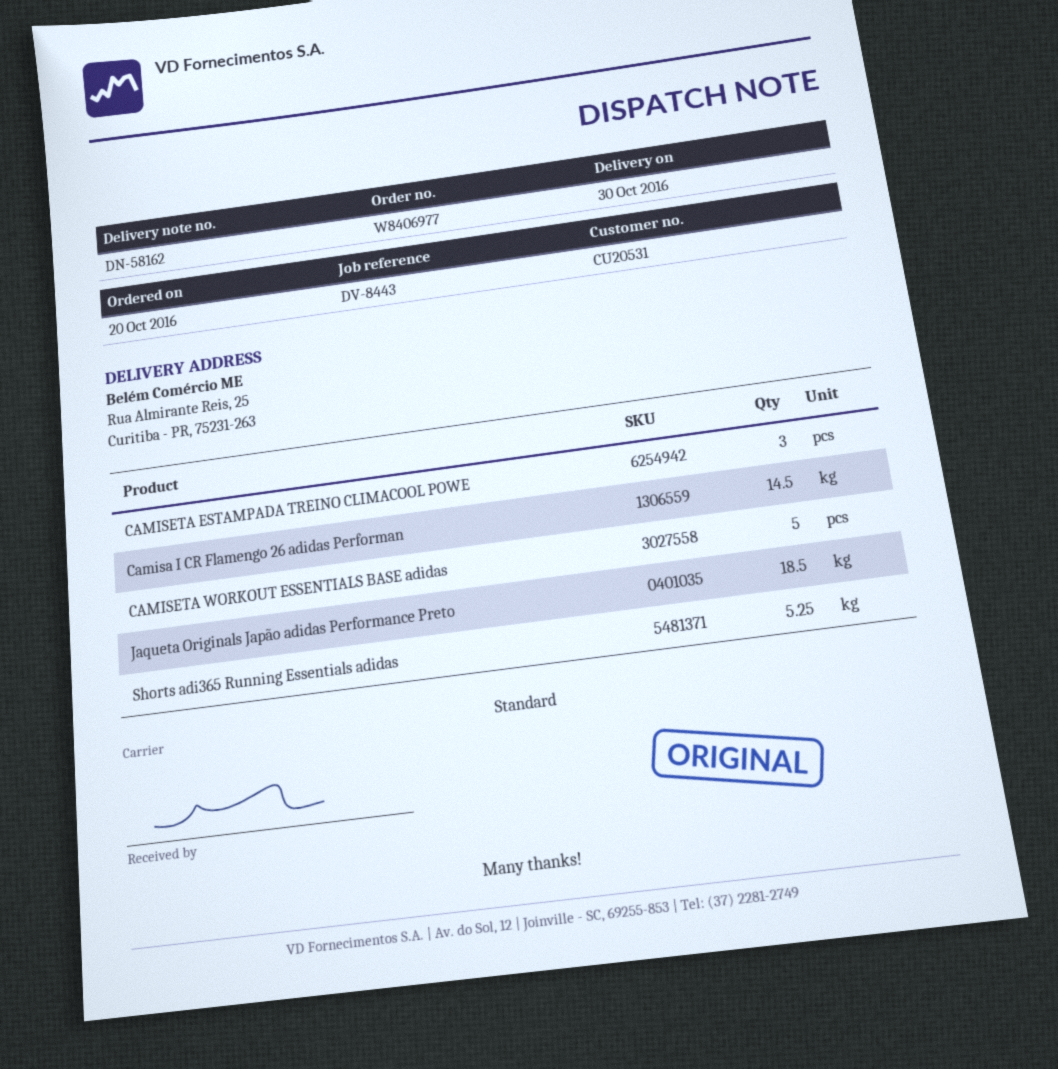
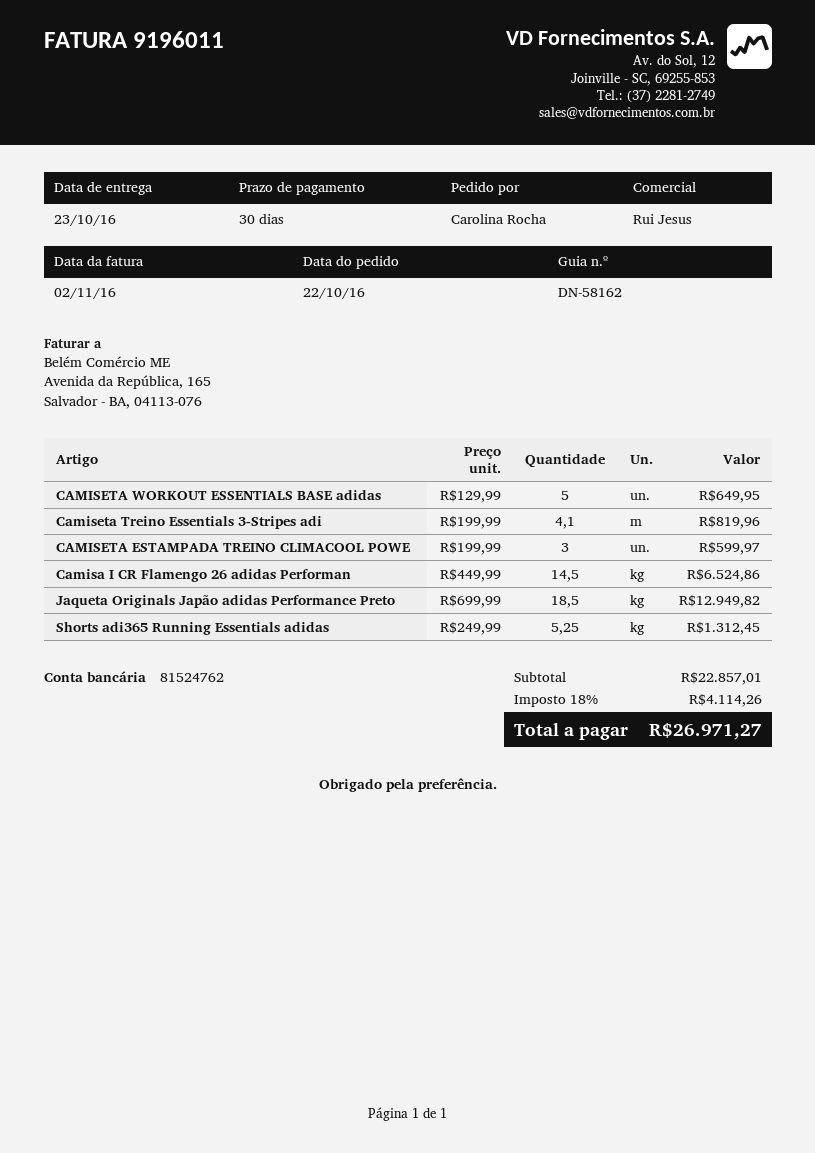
order date: 2016-10-20 -> 2016-10-22
delivery date: 2016-10-30 -> 2016-10-23
Camiseta Treino Essentials 3-Stripes adi: none -> 4.1

